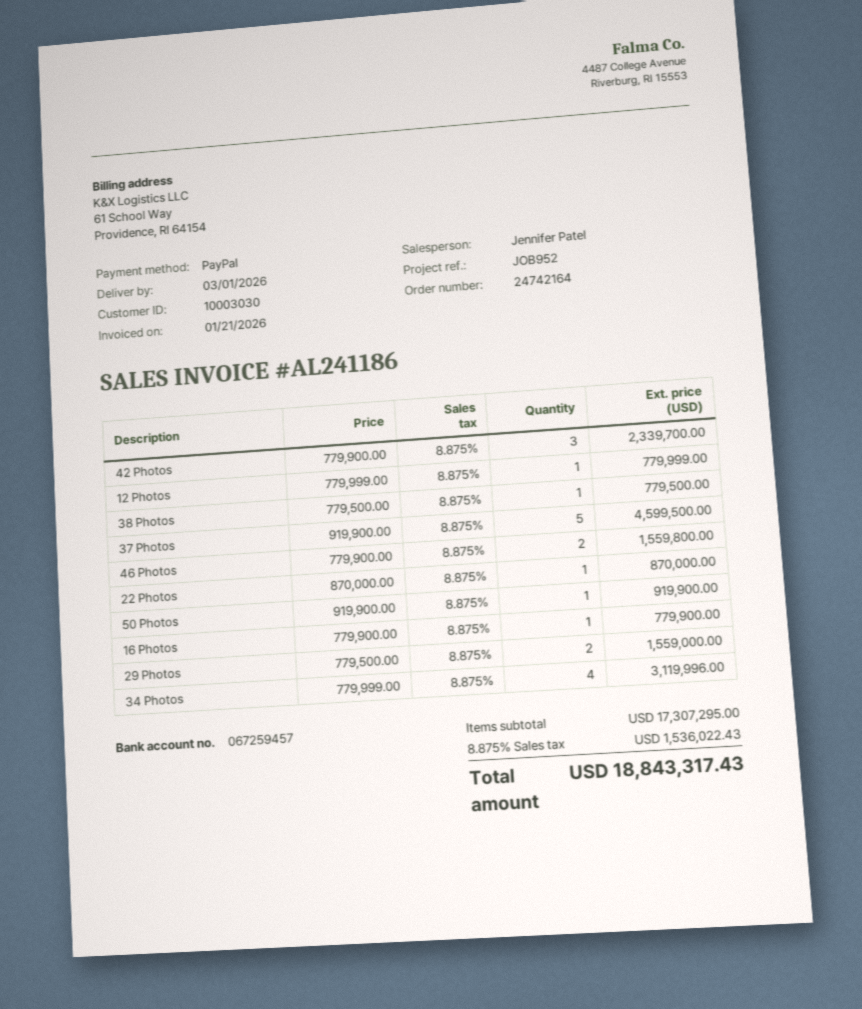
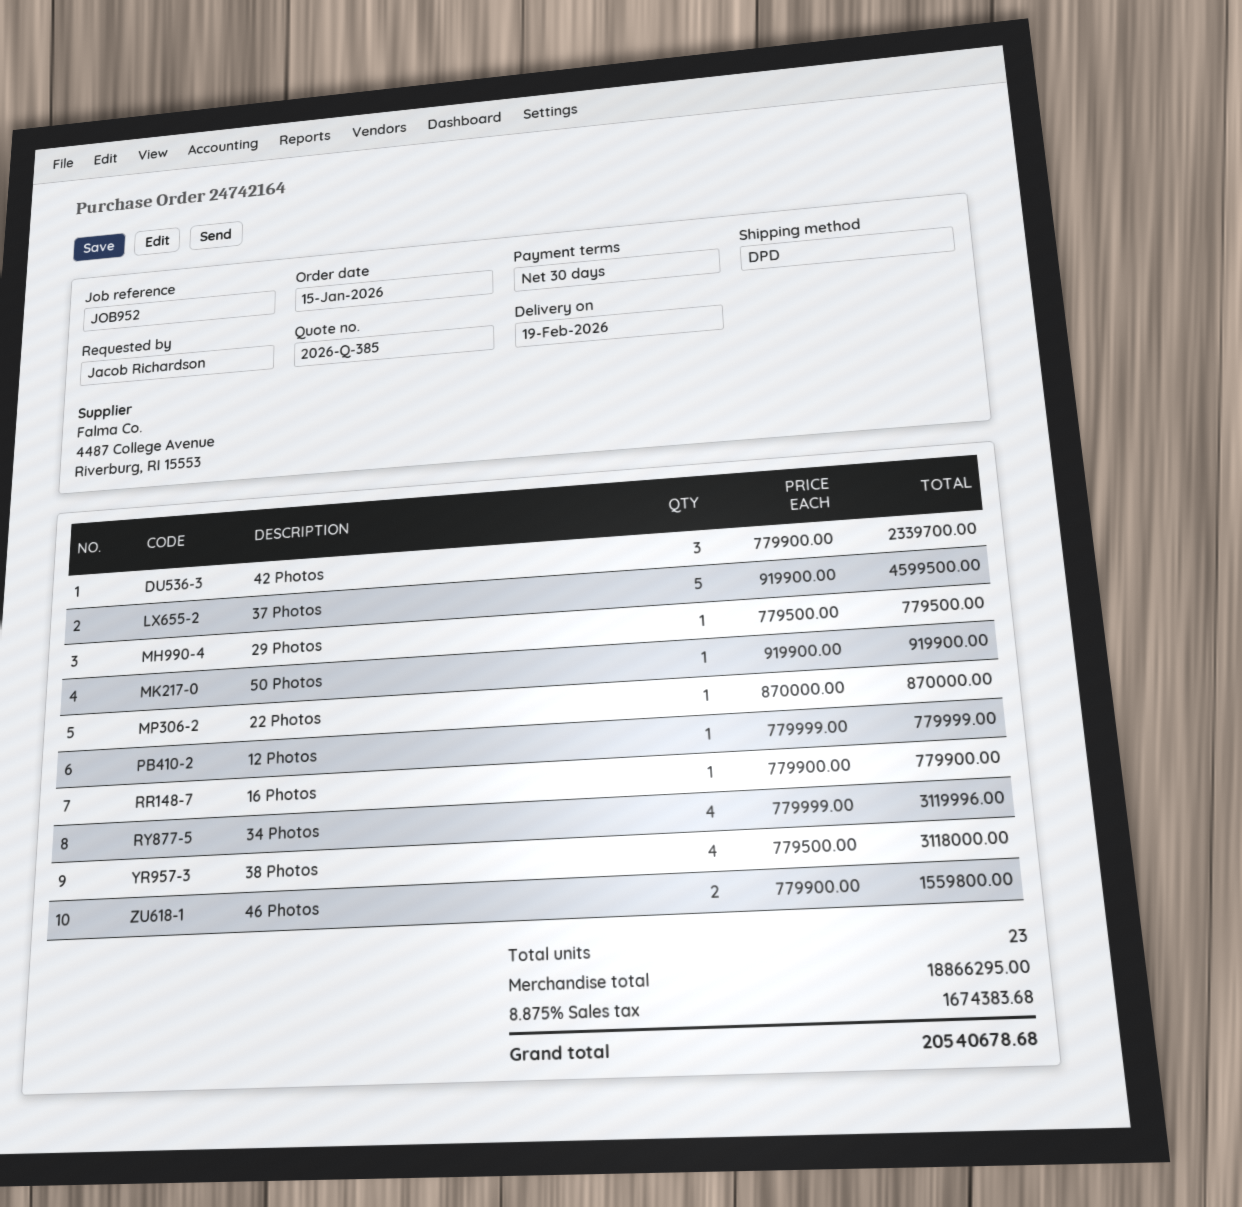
delivery date: 2026-03-01 -> 2026-02-19
38 Photos: 1 x 779500.00 = 779500.00 -> 4 x 779500.00 = 3118000.00
29 Photos: 2 x 779500.00 = 1559000.00 -> 1 x 779500.00 = 779500.00
subtotal: 17307295.00 -> 18866295.00
tax: 8.875% = 1536022.43 -> 8.875% = 1674383.68
total: 18843317.43 -> 20540678.68

